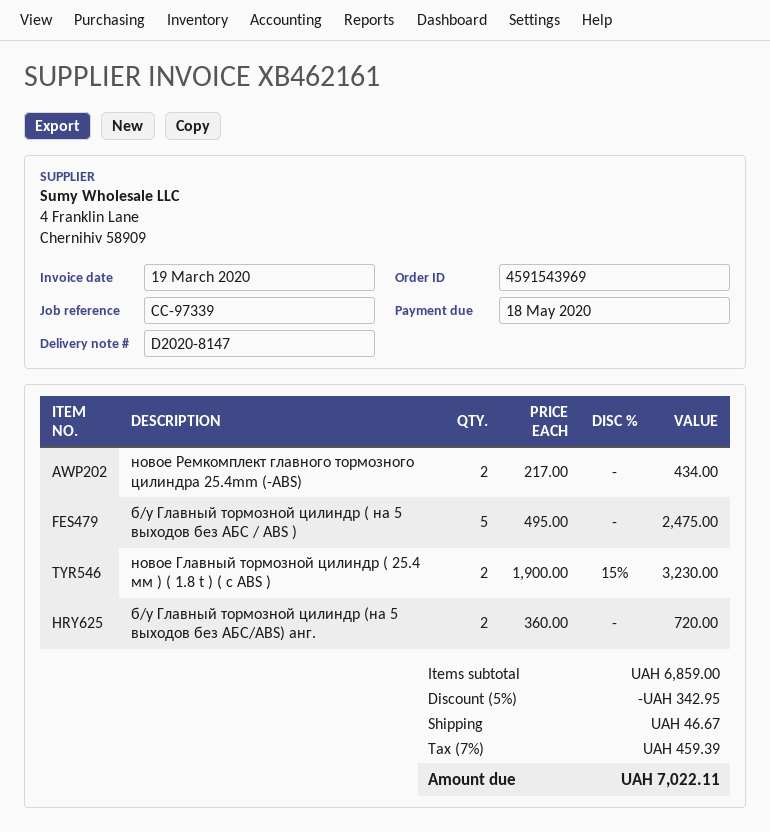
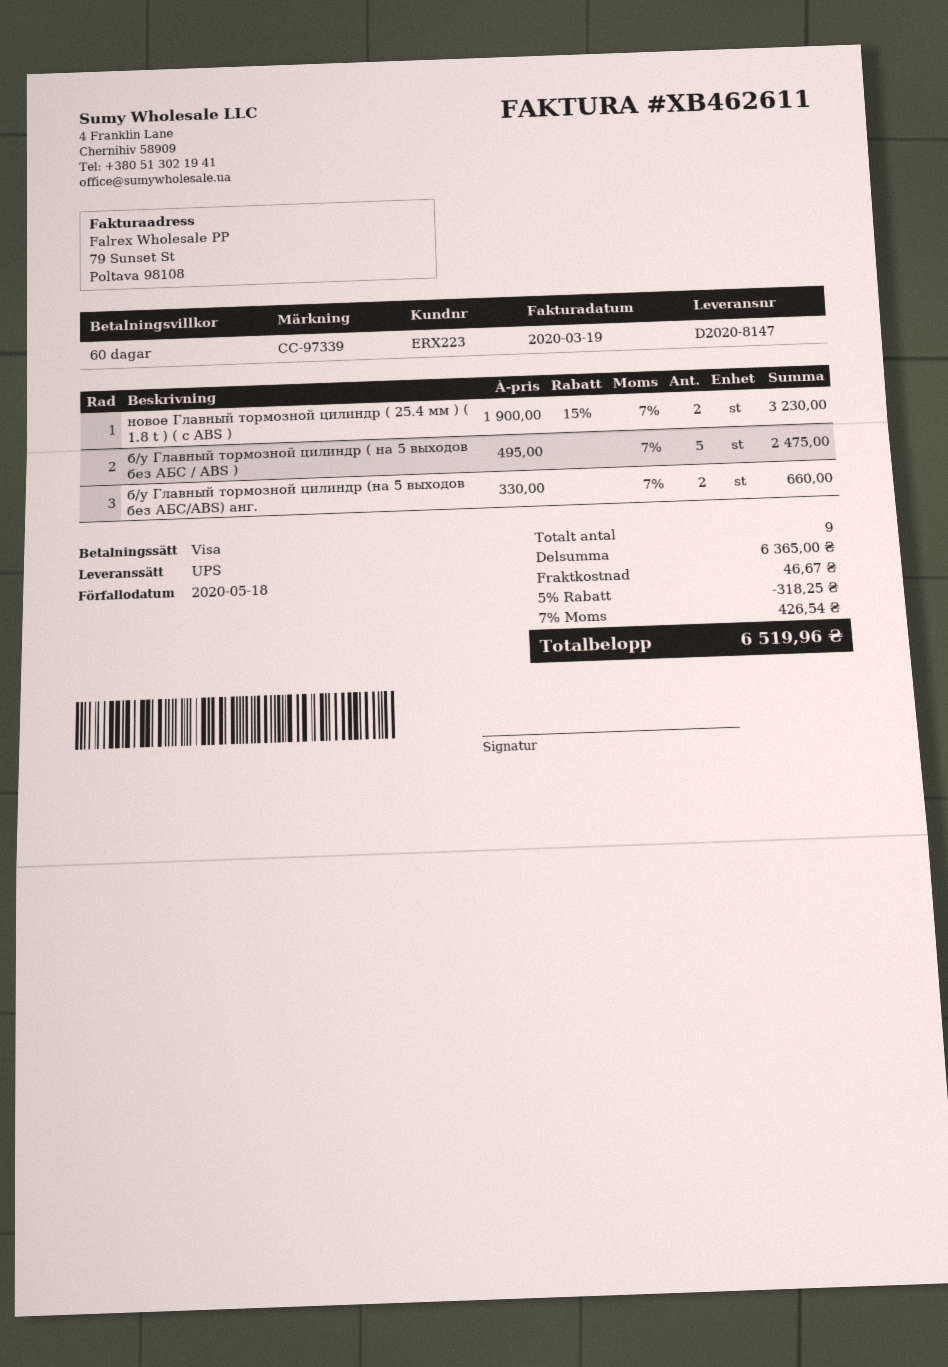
invoice number: XB462161 -> XB462611
новое Ремкомплект главного тормозного цилиндра 25.4mm (-ABS): 2 x 217.00 = 434.00 -> none
б/у Главный тормозной цилиндр (на 5 выходов без АБС/ABS) анг.: 2 x 360.00 = 720.00 -> 2 x 330.00 = 660.00
subtotal: 6859.00 -> 6365.00
discount: 5% = 342.95 -> 5% = 318.25
tax: 7% = 459.39 -> 7% = 426.54
total: 7022.11 -> 6519.96

